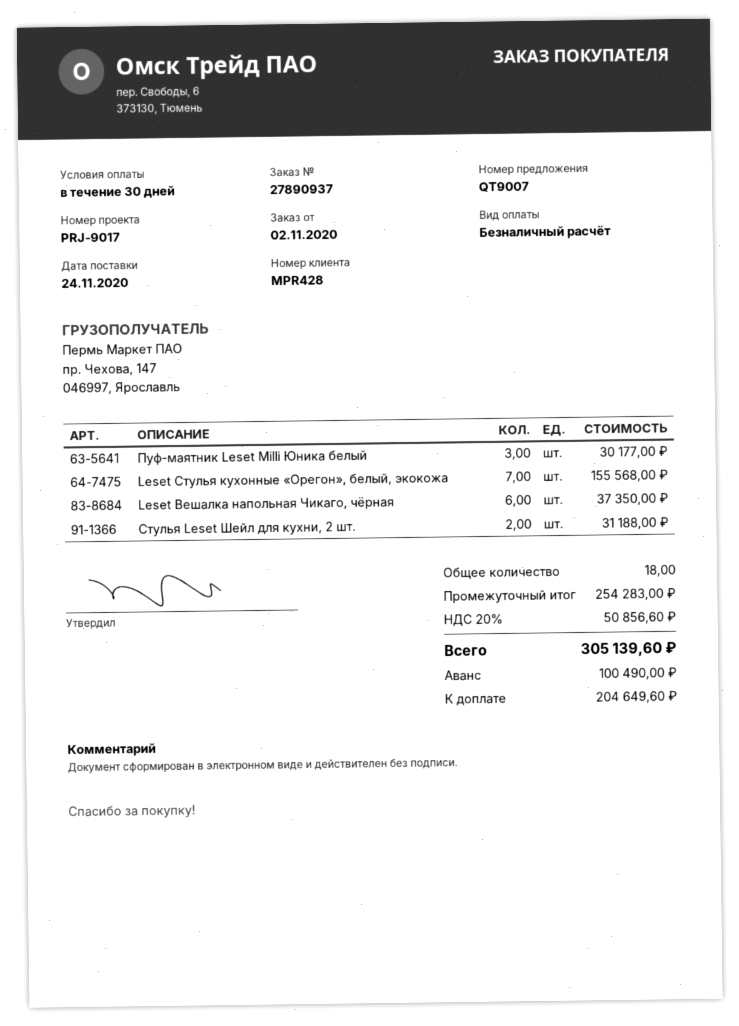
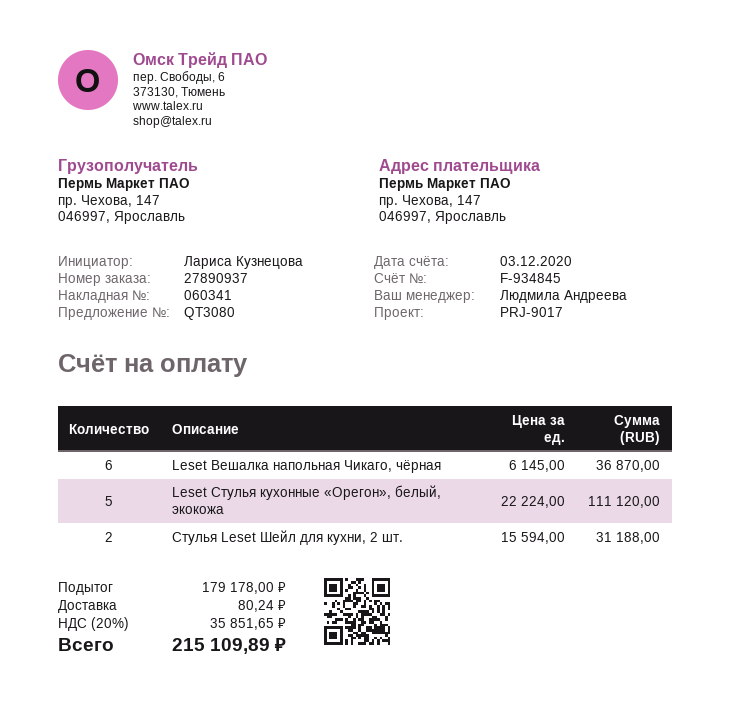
quote number: QT9007 -> QT3080
Пуф-маятник Leset Milli Юника белый: 3 for 30177.00 -> none
Leset Стулья кухонные «Орегон», белый, экокожа: 7 for 155568.00 -> 5 for 111120.00
Leset Вешалка напольная Чикаго, чёрная: 6 for 37350.00 -> 6 for 36870.00
subtotal: 254283.00 -> 179178.00
shipping: none -> 80.24
tax: 20% = 50856.60 -> 20% = 35851.65
total: 305139.60 -> 215109.89

